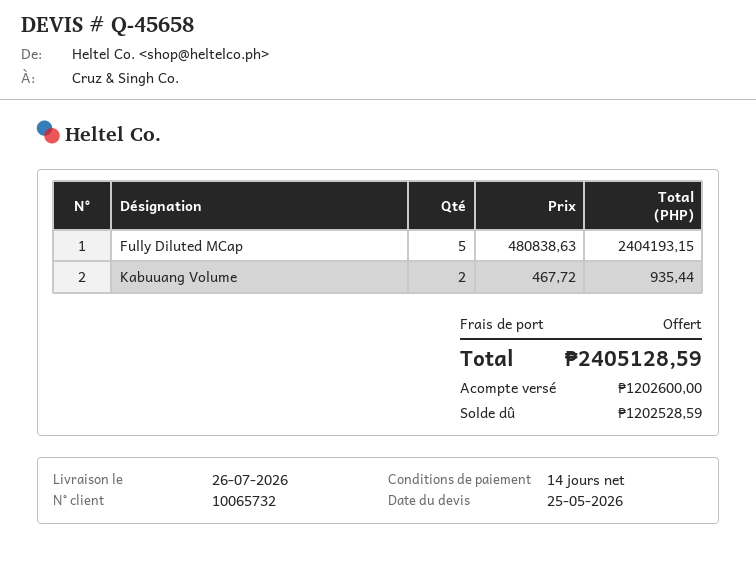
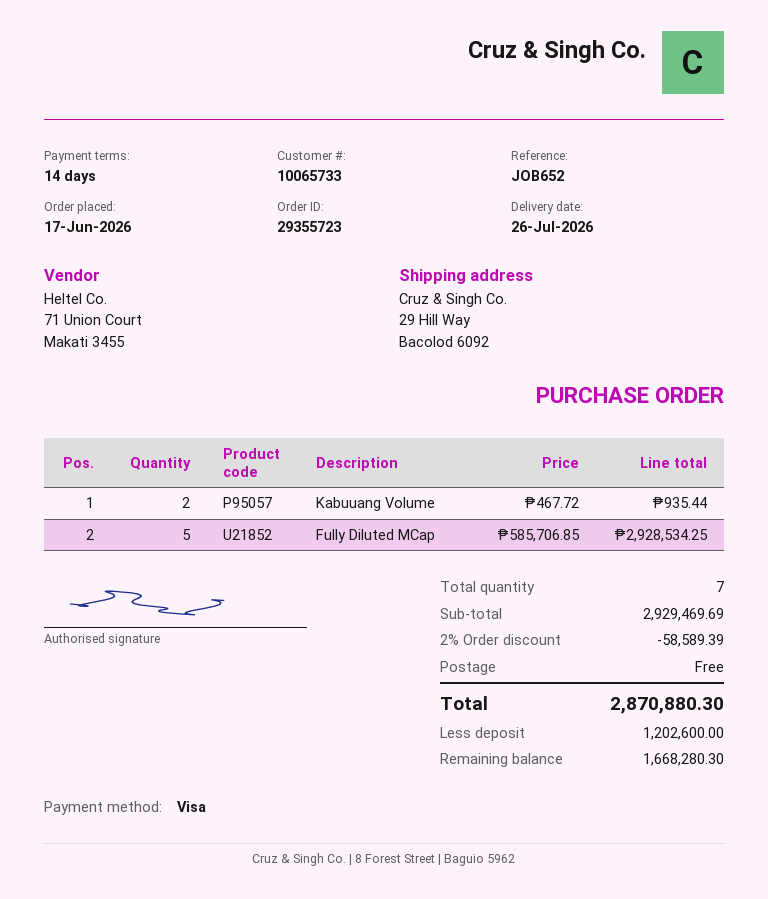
customer number: 10065732 -> 10065733
Fully Diluted MCap: 5 x 480838.63 = 2404193.15 -> 5 x 585706.85 = 2928534.25
discount: none -> 2% = 58589.39
total: 2405128.59 -> 2870880.30
balance: 1202528.59 -> 1668280.30

